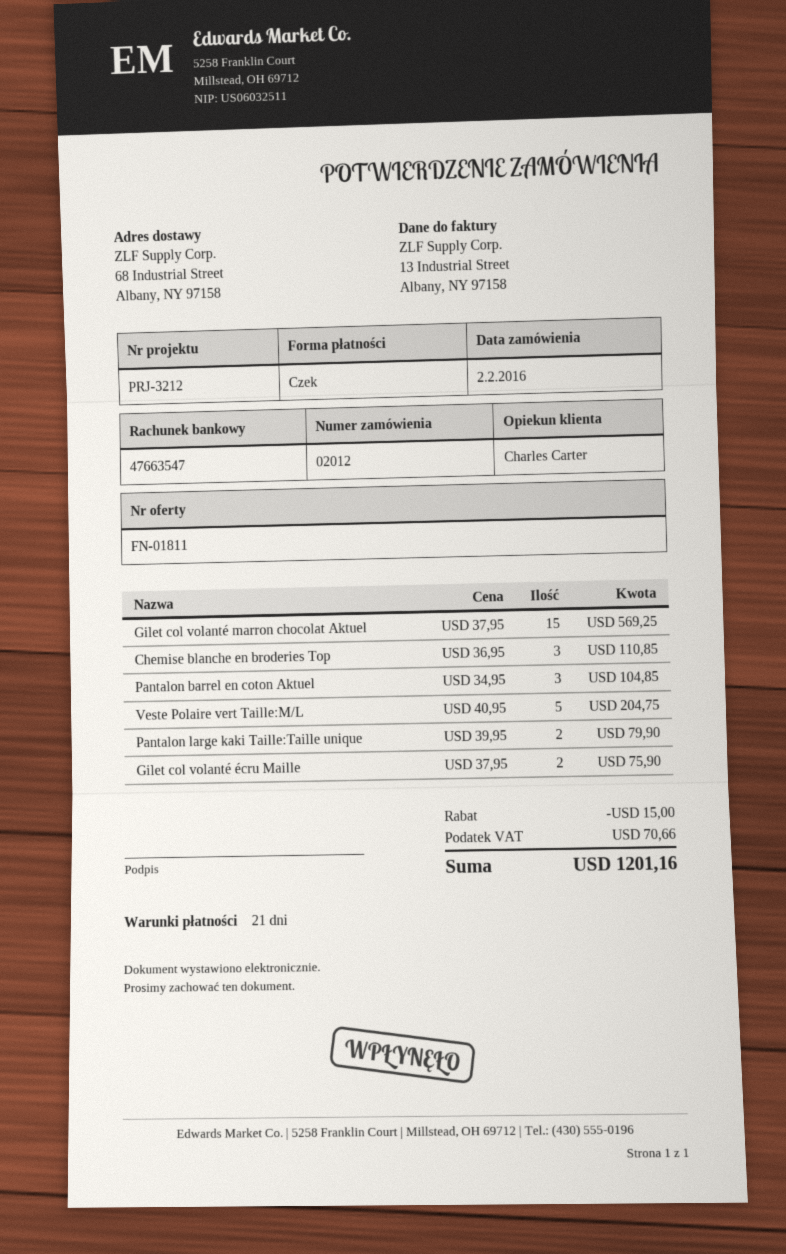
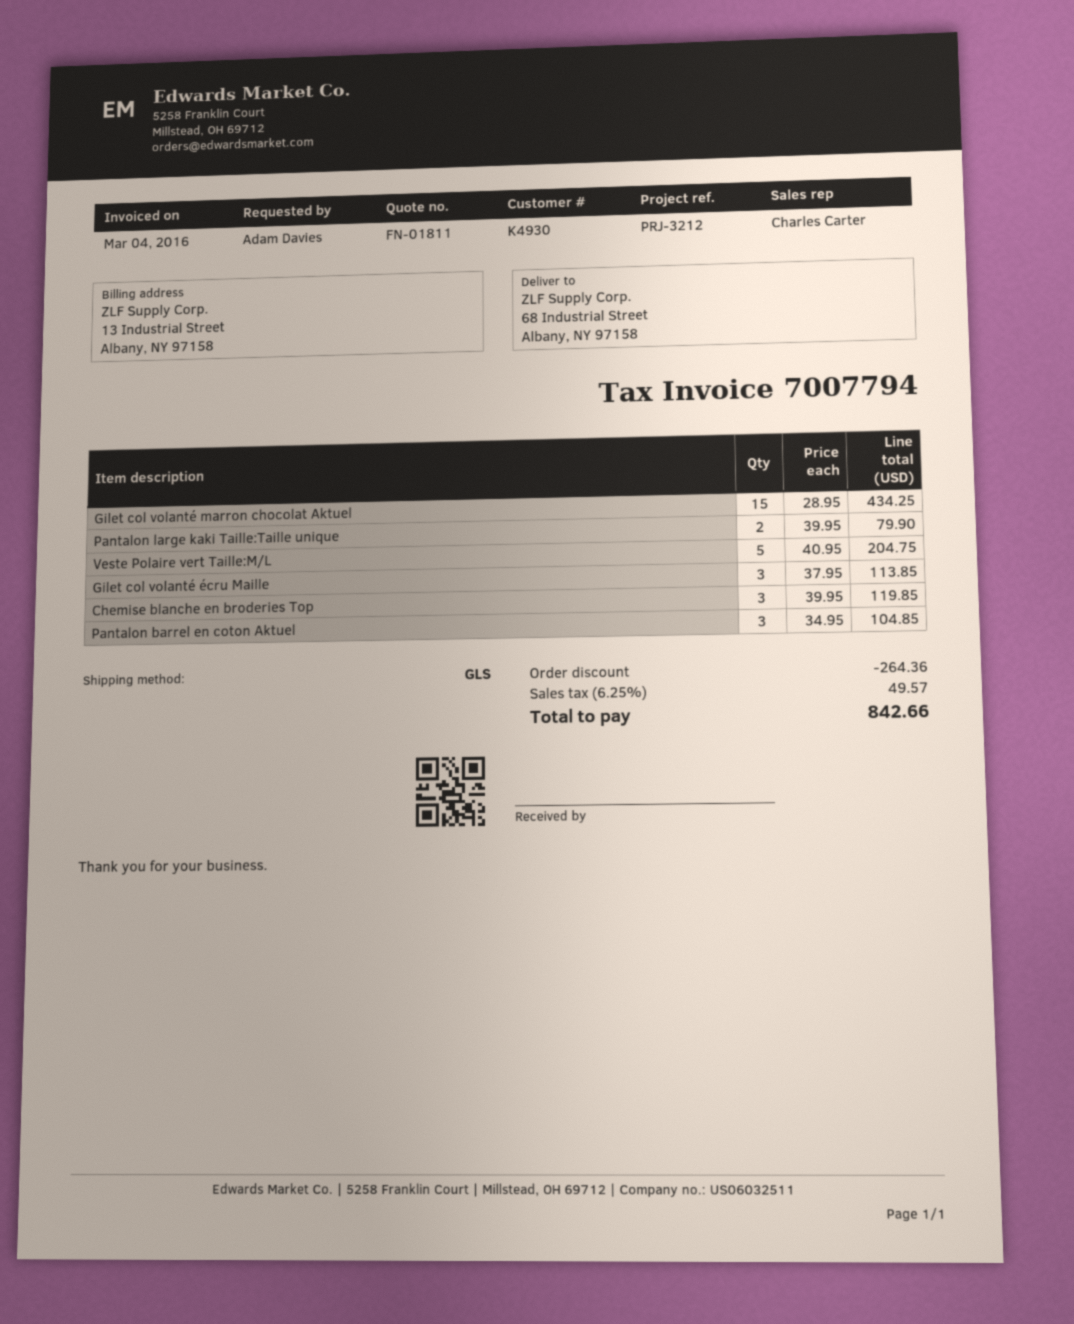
Gilet col volanté marron chocolat Aktuel: 15 x 37.95 = 569.25 -> 15 x 28.95 = 434.25
Chemise blanche en broderies Top: 3 x 36.95 = 110.85 -> 3 x 39.95 = 119.85
Gilet col volanté écru Maille: 2 x 37.95 = 75.90 -> 3 x 37.95 = 113.85
discount: 15.00 -> 264.36
tax: 70.66 -> 49.57
total: 1201.16 -> 842.66

